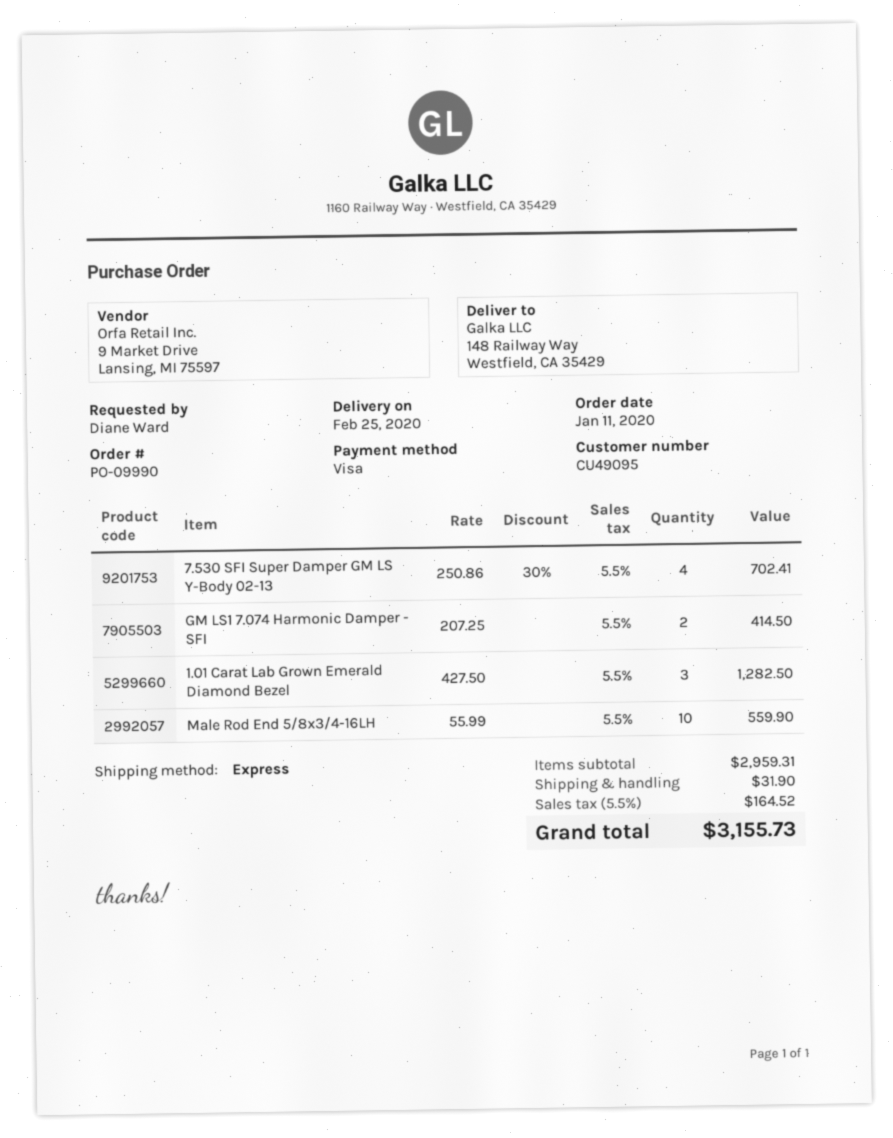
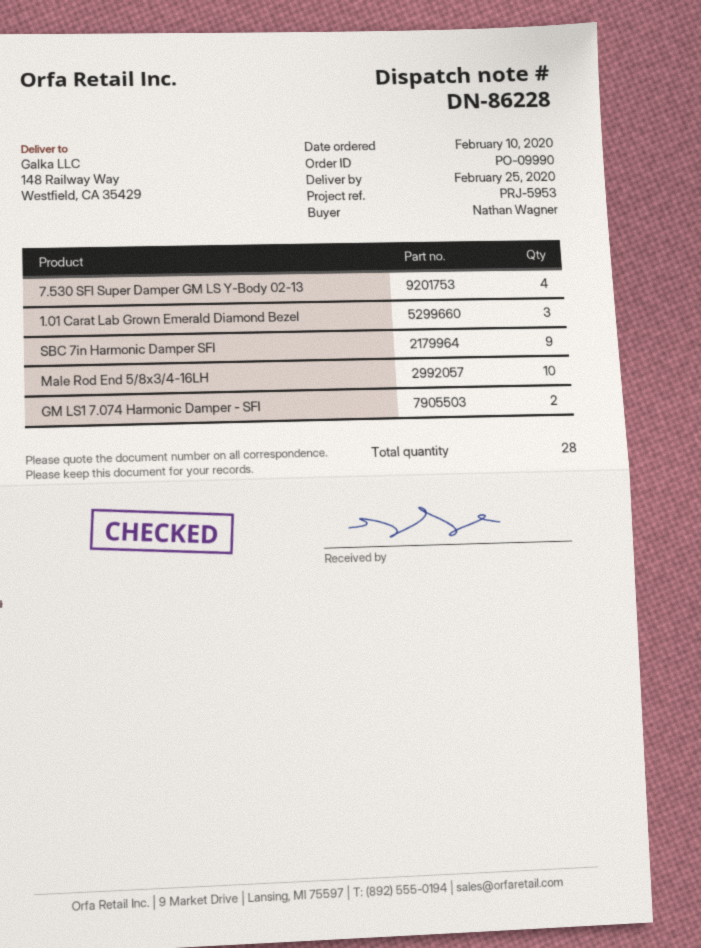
order date: 2020-01-11 -> 2020-02-10
ordered by: Diane Ward -> Nathan Wagner
SBC 7in Harmonic Damper SFI: none -> 9

